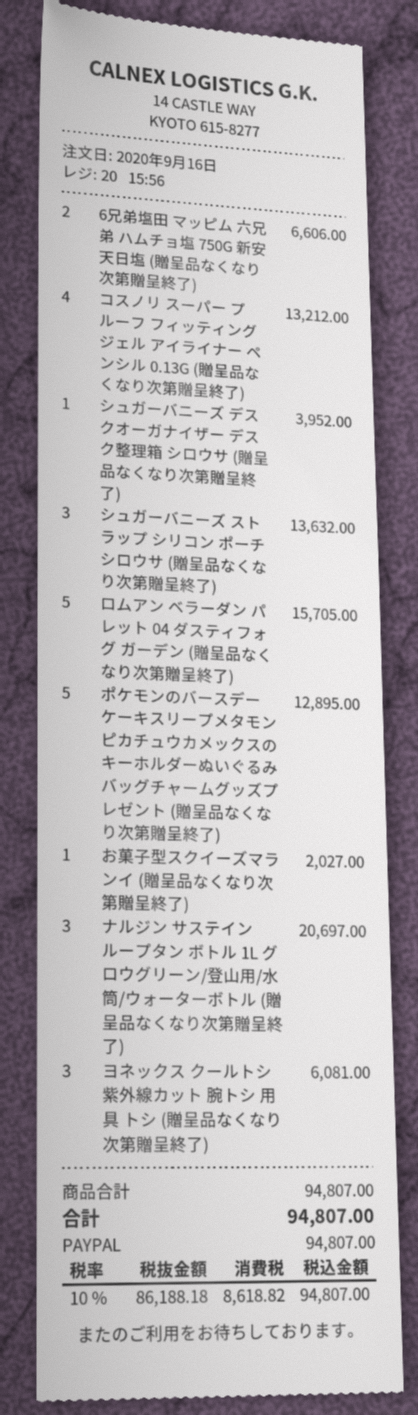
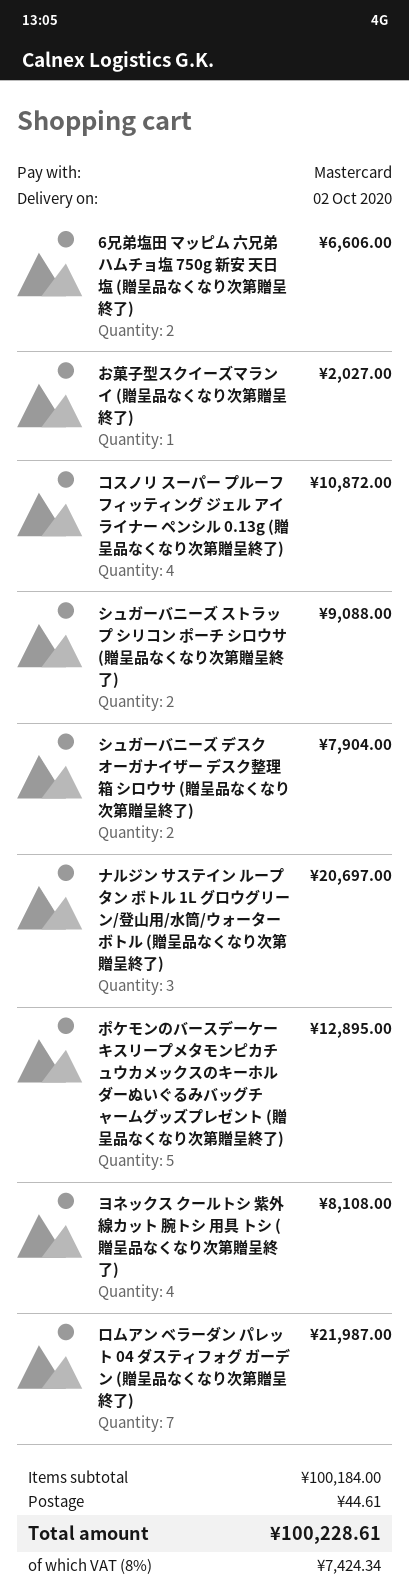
payment method: PayPal -> Mastercard
コスノリ スーパー プルーフ フィッティング ジェル アイライナー ペンシル 0.13G (贈呈品なくなり次第贈呈終了): 4 for 13212.00 -> 4 for 10872.00
シュガーバニーズ デスクオーガナイザー デスク整理箱 シロウサ (贈呈品なくなり次第贈呈終了): 1 for 3952.00 -> 2 for 7904.00
シュガーバニーズ ストラップ シリコン ポーチ シロウサ (贈呈品なくなり次第贈呈終了): 3 for 13632.00 -> 2 for 9088.00
ロムアン ベラーダン パレット 04 ダスティフォグ ガーデン (贈呈品なくなり次第贈呈終了): 5 for 15705.00 -> 7 for 21987.00
ヨネックス クールトシ 紫外線カット 腕トシ 用具 トシ (贈呈品なくなり次第贈呈終了): 3 for 6081.00 -> 4 for 8108.00
subtotal: 94807.00 -> 100184.00
shipping: none -> 44.61
tax: 10% = 8618.82 -> 8% = 7424.34
total: 94807.00 -> 100228.61

